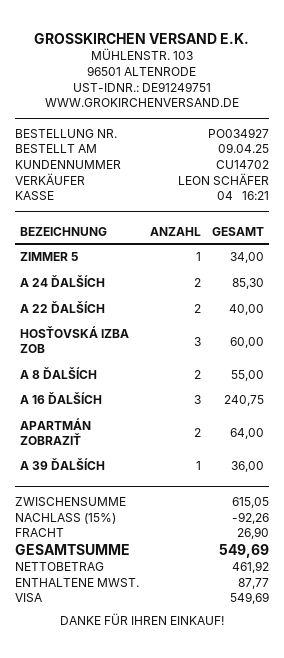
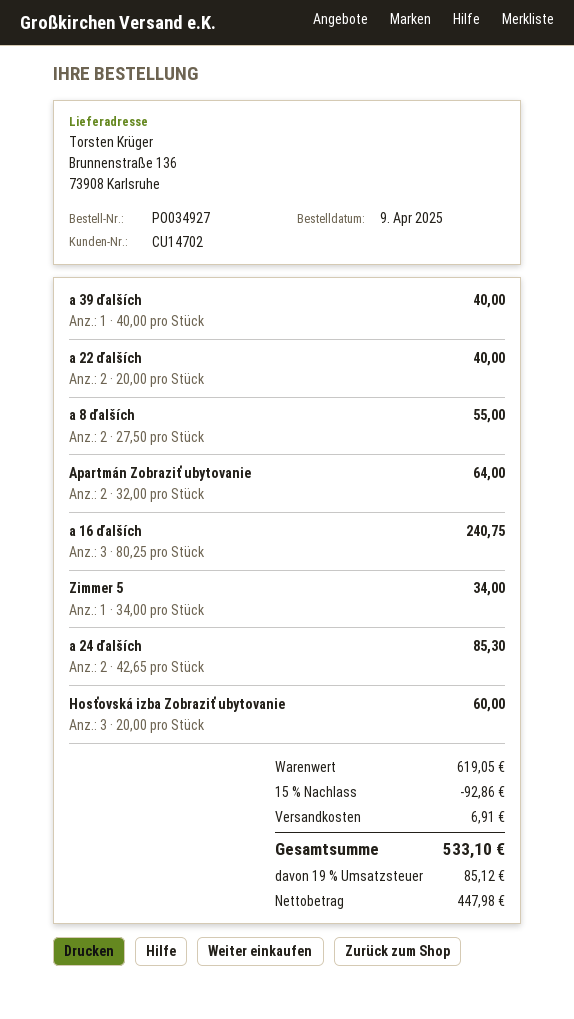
A 39 ĎALŠÍCH: 1 for 36.00 -> 1 for 40.00
subtotal: 615.05 -> 619.05
discount: 15% = 92.26 -> 15% = 92.86
shipping: 26.90 -> 6.91
net: 461.92 -> 447.98
tax: 87.77 -> 85.12
total: 549.69 -> 533.10

